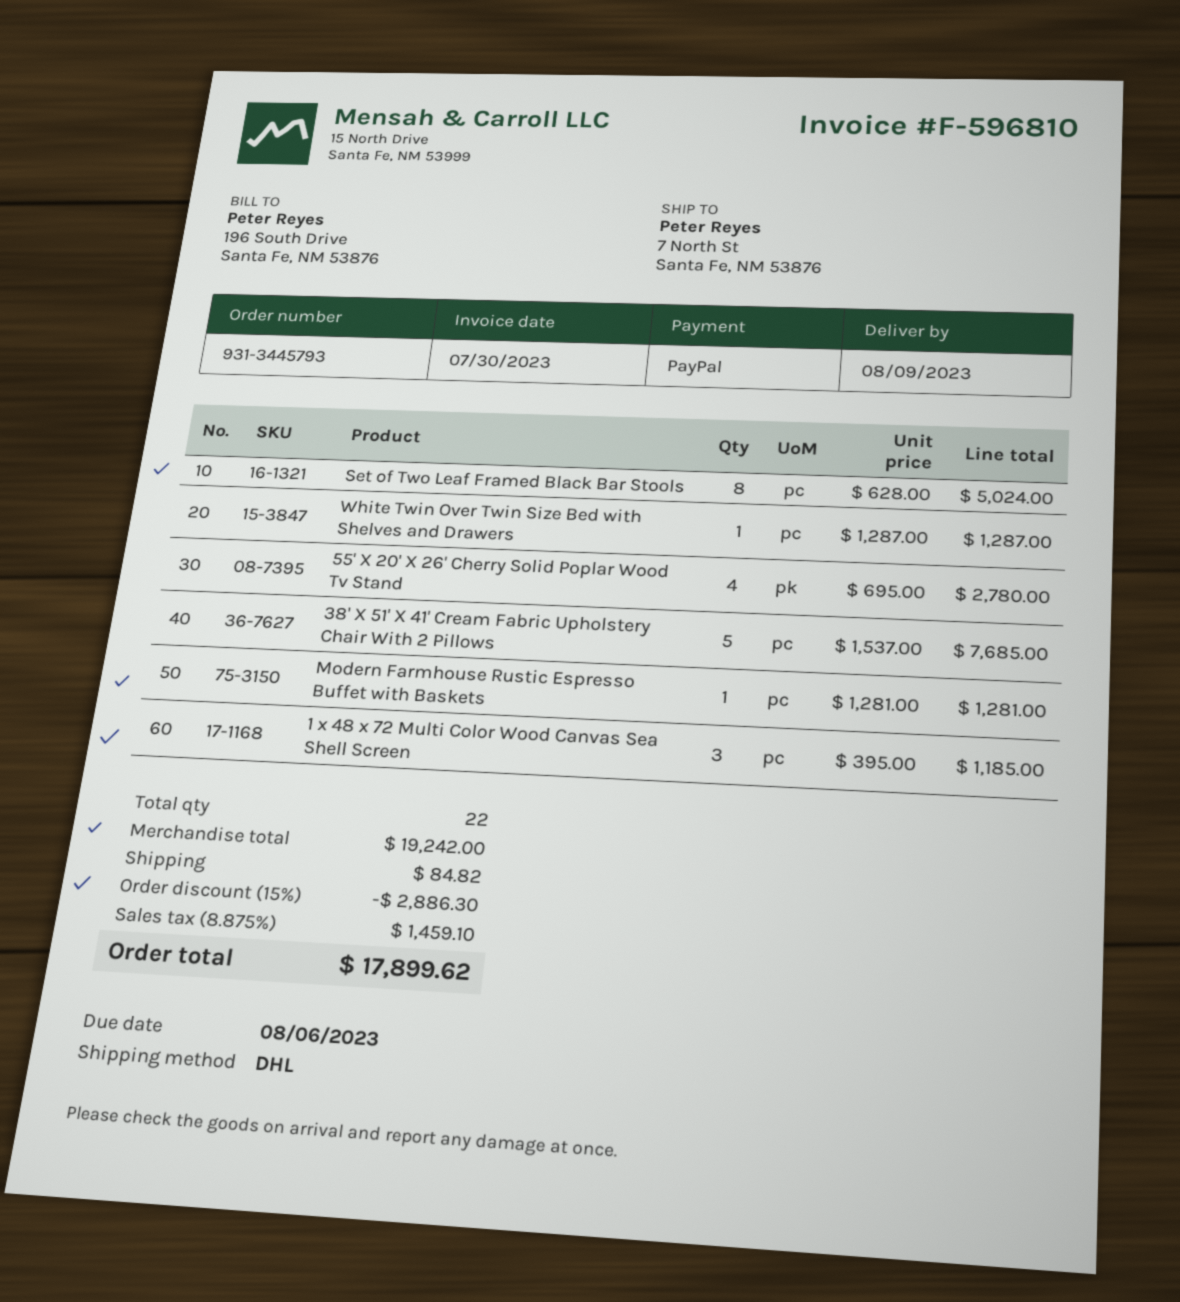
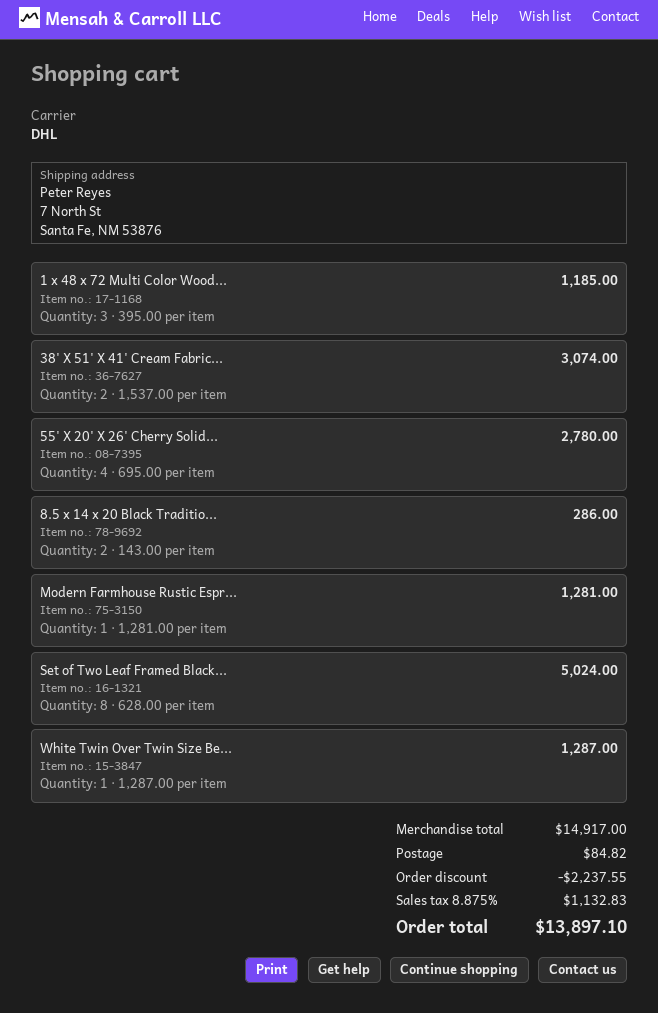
38' X 51' X 41' Cream Fabric Upholstery Chair With 2 Pillows: 5 x 1537.00 = 7685.00 -> 2 x 1537.00 = 3074.00
8.5 x 14 x 20 Black Traditio...: none -> 2 x 143.00 = 286.00
subtotal: 19242.00 -> 14917.00
discount: 2886.30 -> 2237.55
tax: 8.875% = 1459.10 -> 8.875% = 1132.83
total: 17899.62 -> 13897.10

